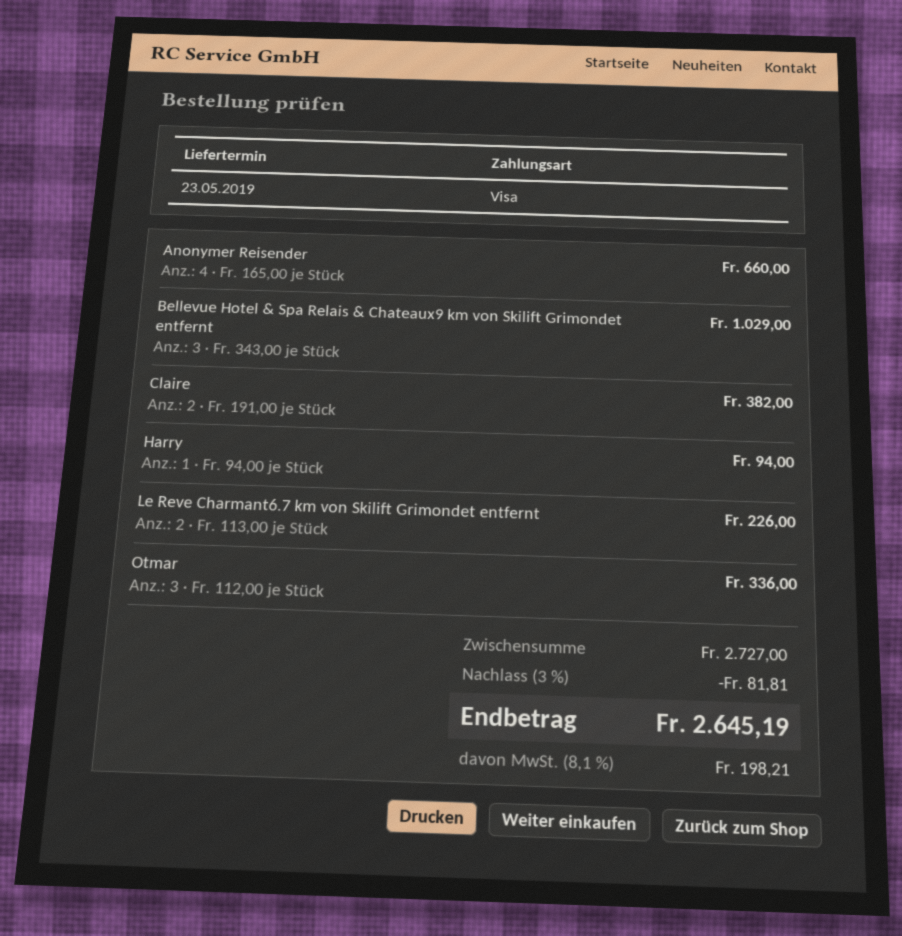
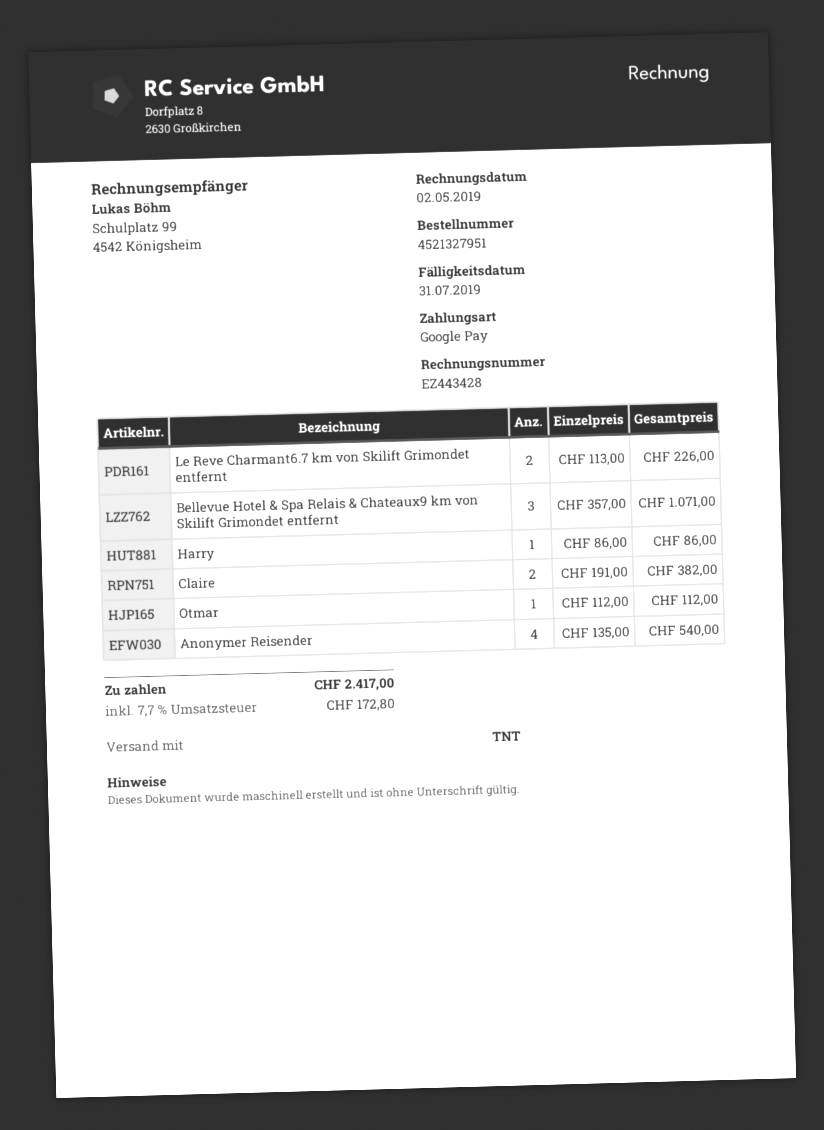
payment method: Visa -> Google Pay
Anonymer Reisender: 4 x 165.00 = 660.00 -> 4 x 135.00 = 540.00
Bellevue Hotel & Spa Relais & Chateaux9 km von Skilift Grimondet entfernt: 3 x 343.00 = 1029.00 -> 3 x 357.00 = 1071.00
Harry: 1 x 94.00 = 94.00 -> 1 x 86.00 = 86.00
Otmar: 3 x 112.00 = 336.00 -> 1 x 112.00 = 112.00
discount: 3% = 81.81 -> none
tax: 8.1% = 198.21 -> 7.7% = 172.80
total: 2645.19 -> 2417.00

